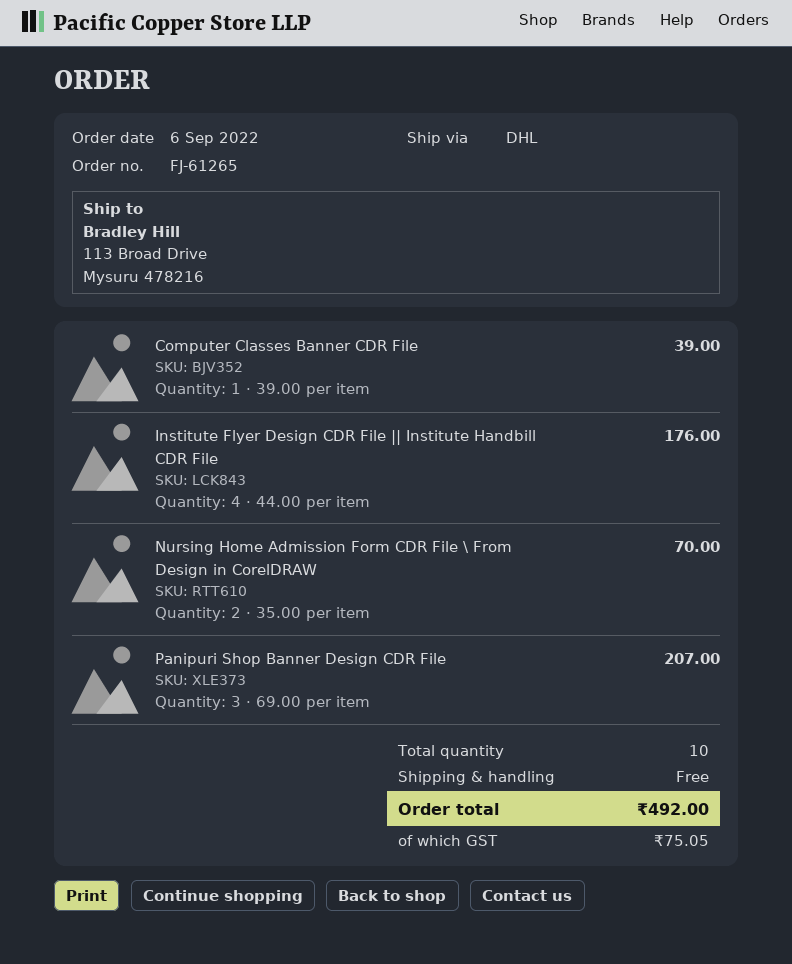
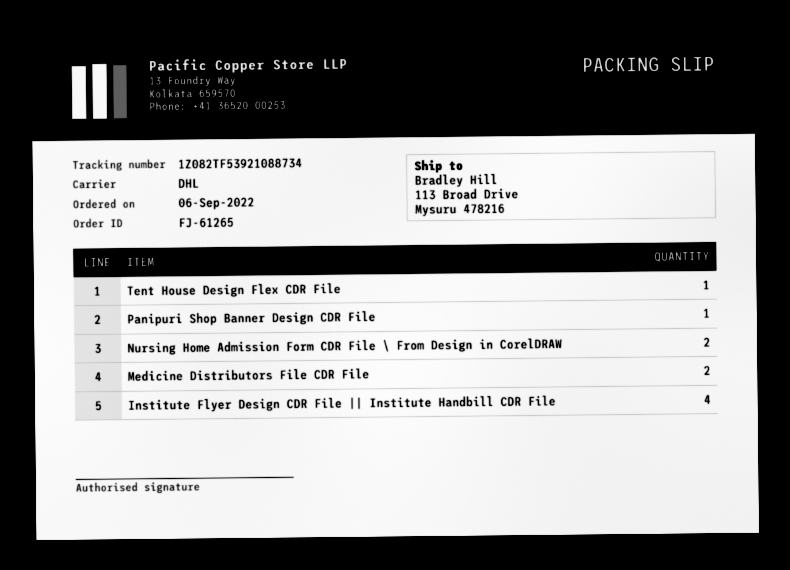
Computer Classes Banner CDR File: 1 -> none
Panipuri Shop Banner Design CDR File: 3 -> 1
Tent House Design Flex CDR File: none -> 1
Medicine Distributors File CDR File: none -> 2

